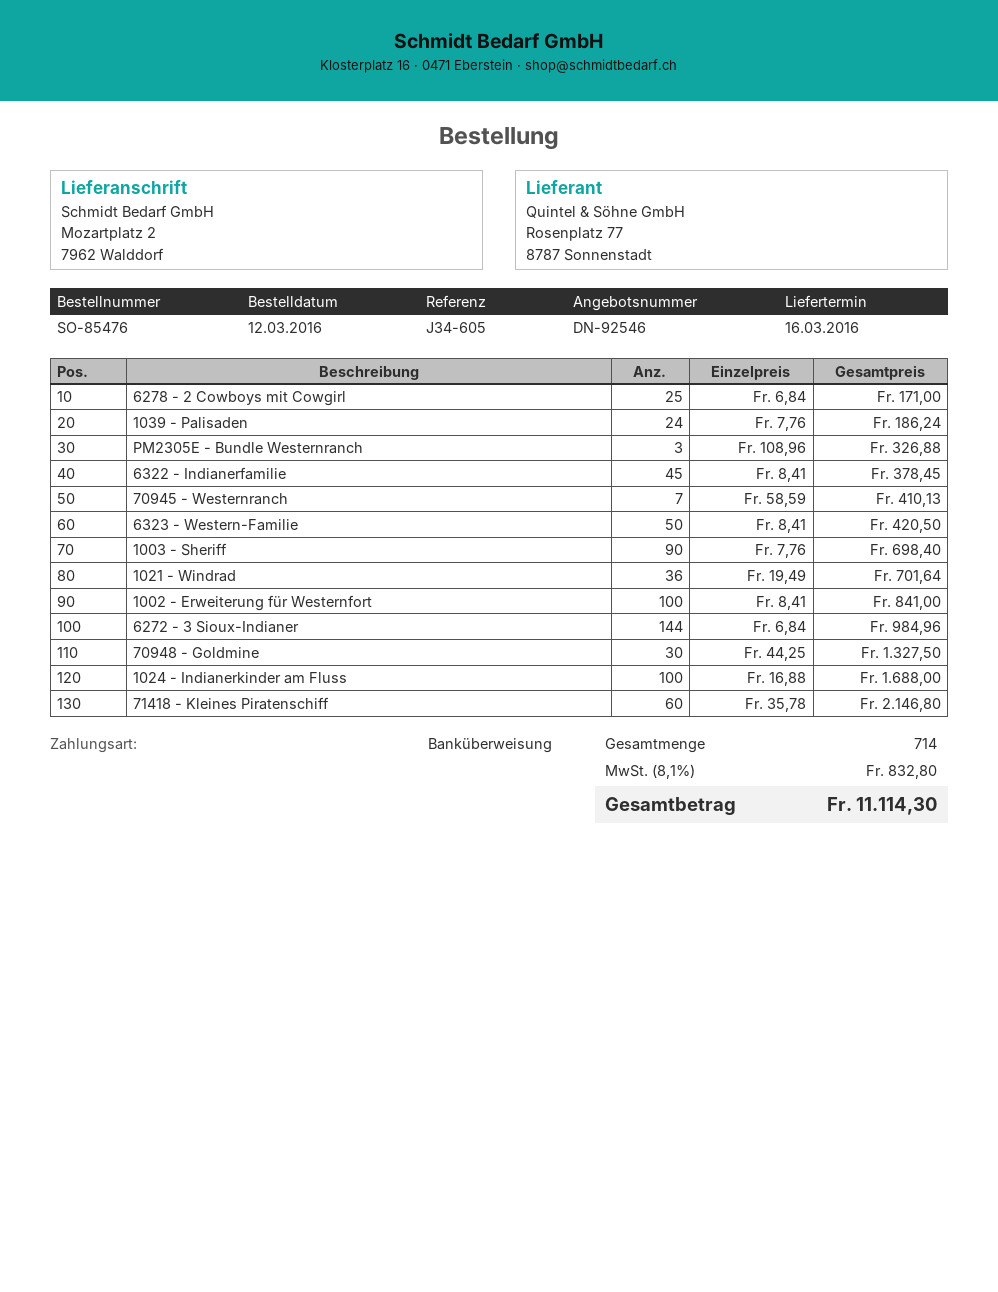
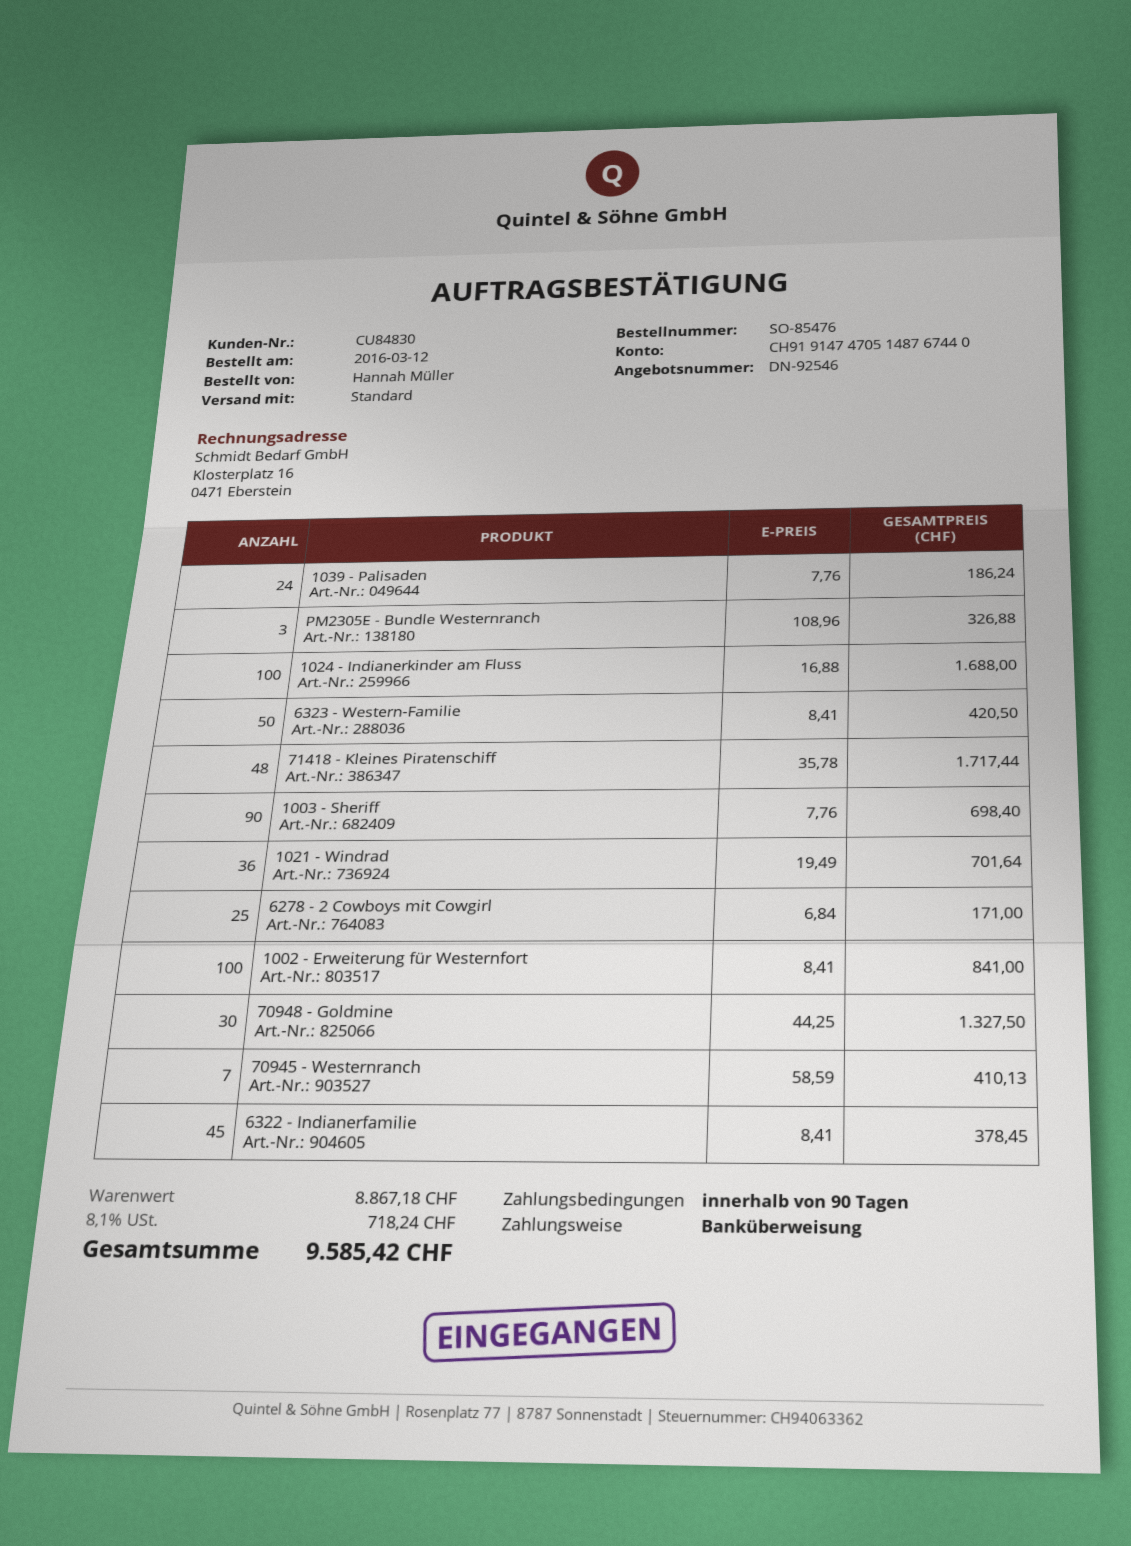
6272 - 3 Sioux-Indianer: 144 x 6.84 = 984.96 -> none
71418 - Kleines Piratenschiff: 60 x 35.78 = 2146.80 -> 48 x 35.78 = 1717.44
tax: 8.1% = 832.80 -> 8.1% = 718.24
total: 11114.30 -> 9585.42

